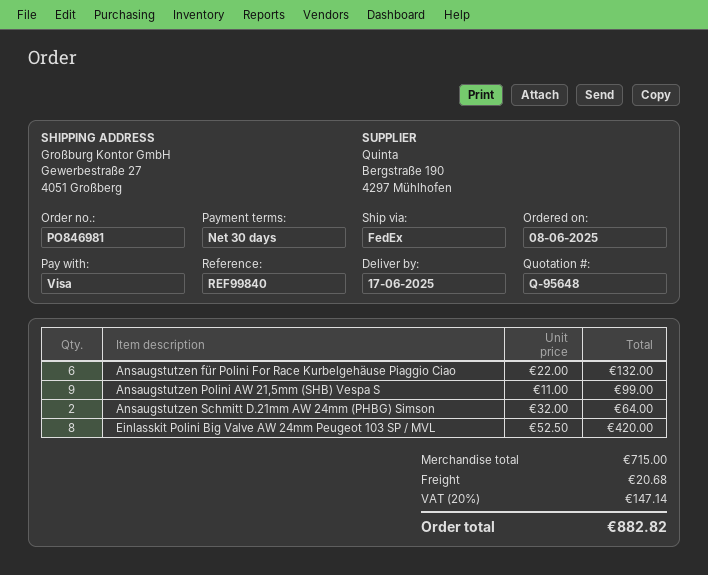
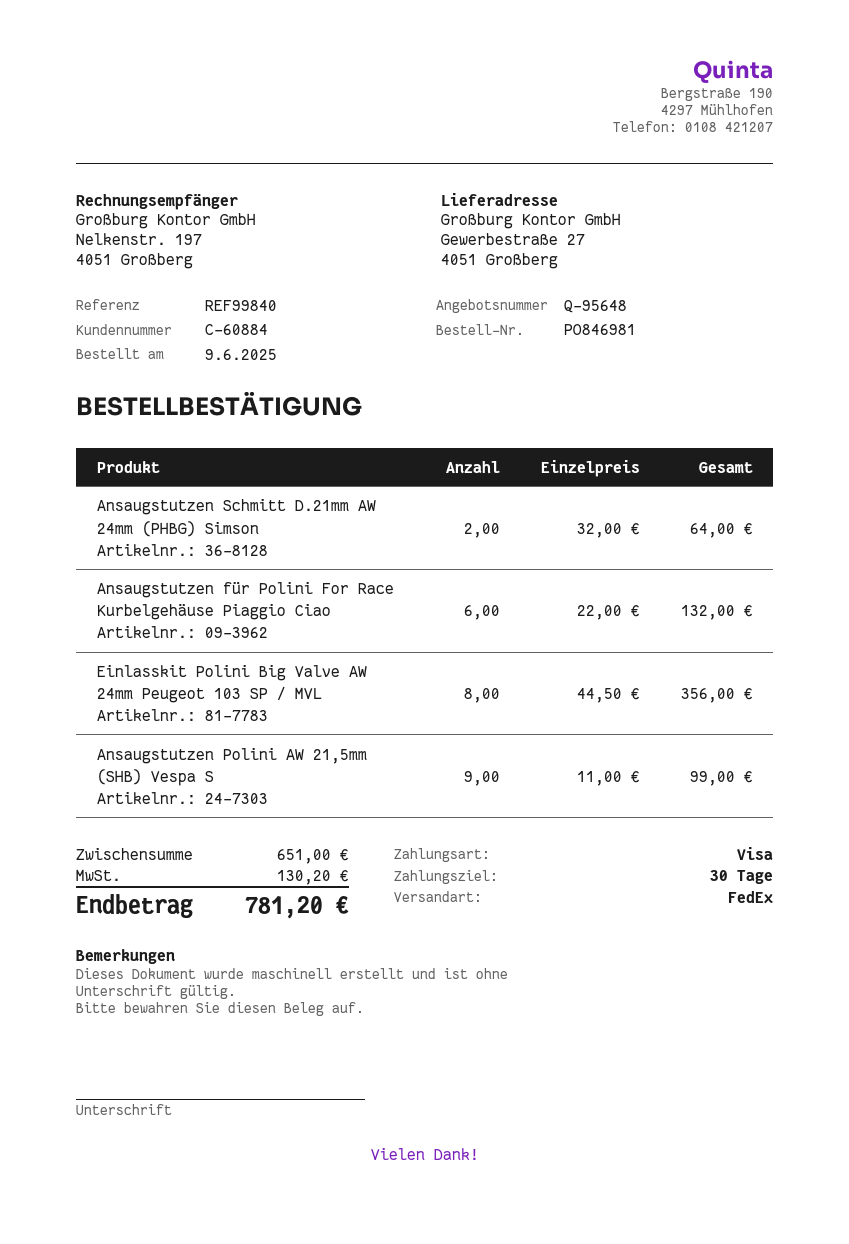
order date: 2025-06-08 -> 2025-06-09
Einlasskit Polini Big Valve AW 24mm Peugeot 103 SP / MVL: 8 x 52.50 = 420.00 -> 8 x 44.50 = 356.00
subtotal: 715.00 -> 651.00
shipping: 20.68 -> none
tax: 147.14 -> 130.20
total: 882.82 -> 781.20

